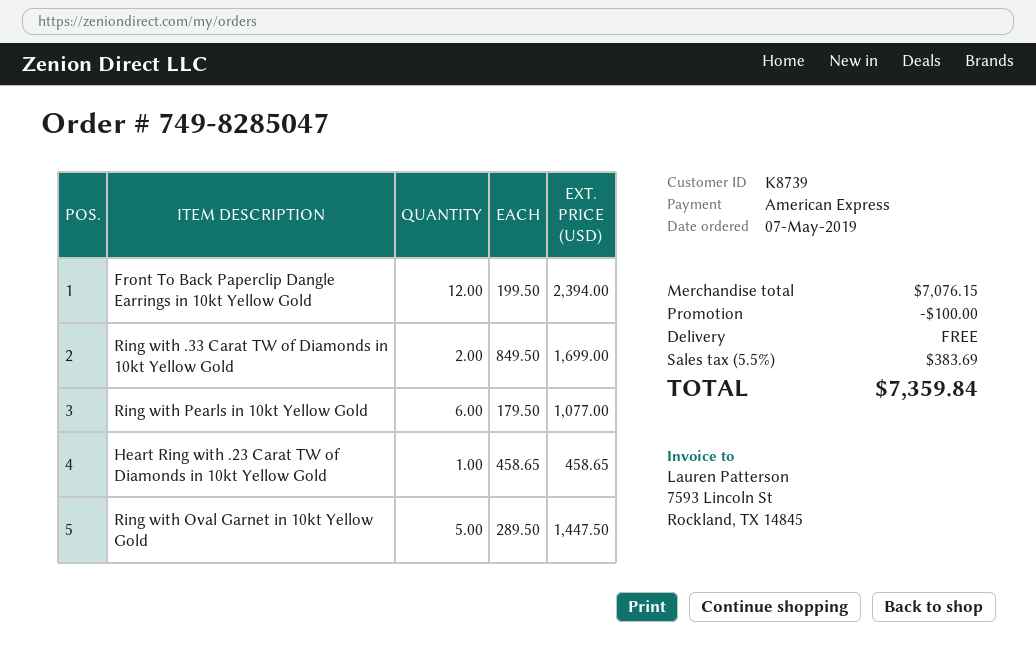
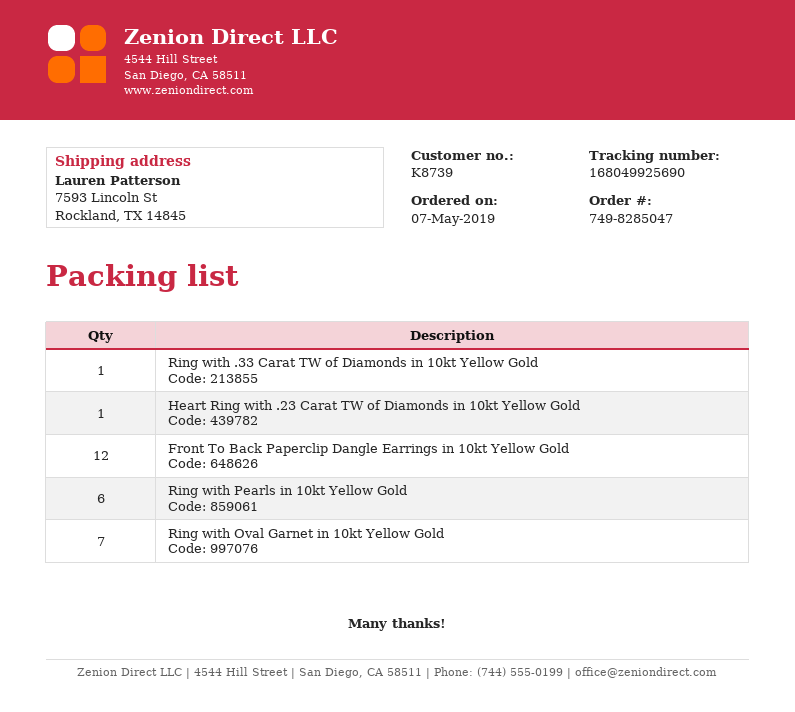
Ring with .33 Carat TW of Diamonds in 10kt Yellow Gold: 2 -> 1
Ring with Oval Garnet in 10kt Yellow Gold: 5 -> 7

